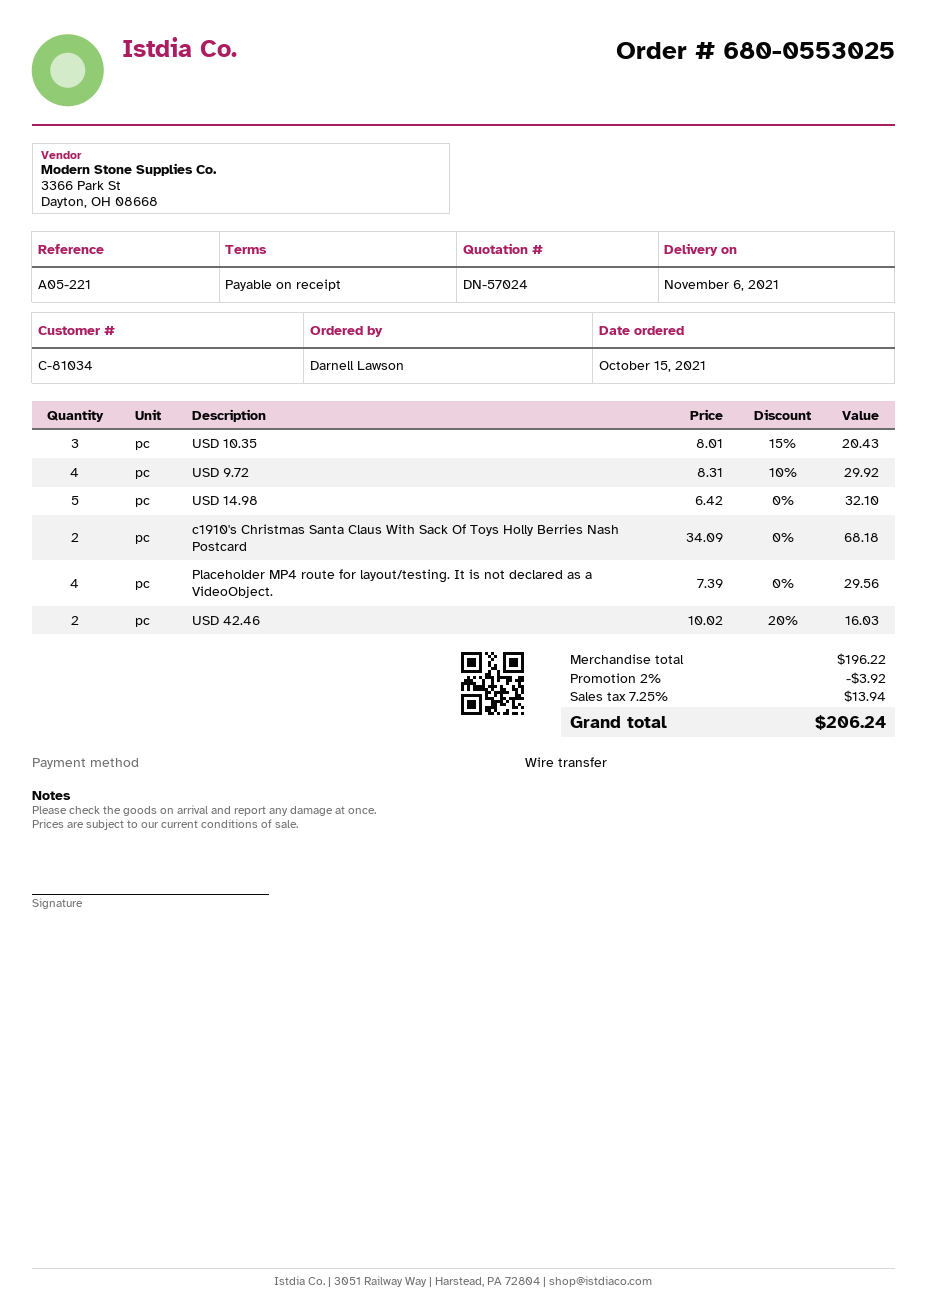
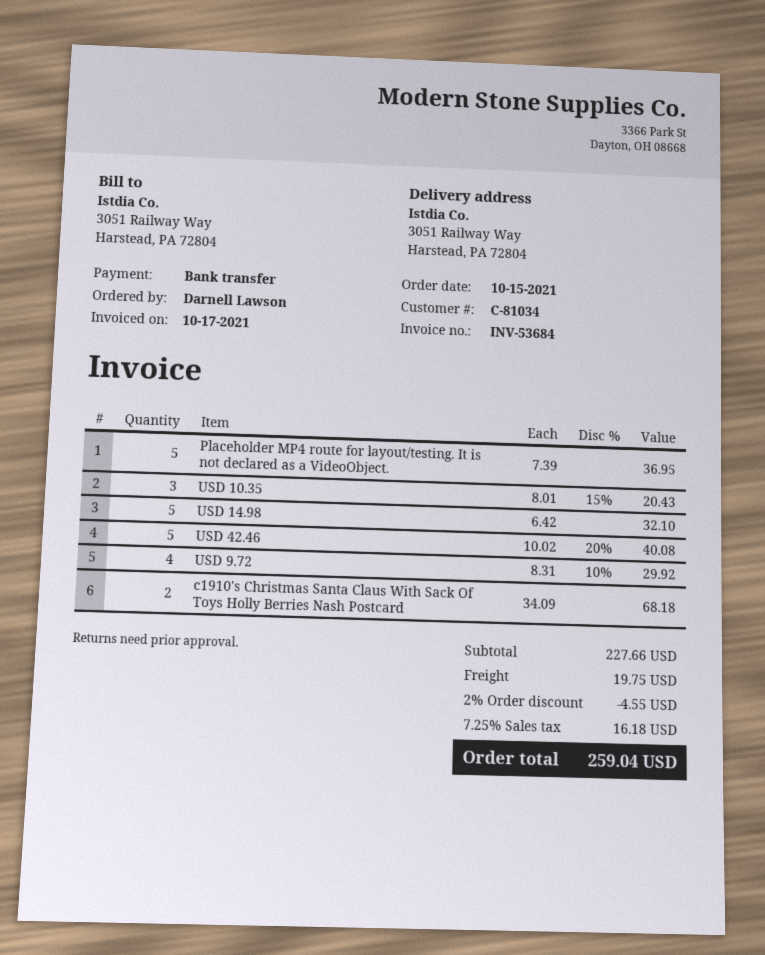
Placeholder MP4 route for layout/testing. It is not declared as a VideoObject.: 4 x 7.39 = 29.56 -> 5 x 7.39 = 36.95
USD 42.46: 2 x 10.02 - 20% = 16.03 -> 5 x 10.02 - 20% = 40.08
subtotal: 196.22 -> 227.66
discount: 2% = 3.92 -> 2% = 4.55
shipping: none -> 19.75
tax: 7.25% = 13.94 -> 7.25% = 16.18
total: 206.24 -> 259.04

